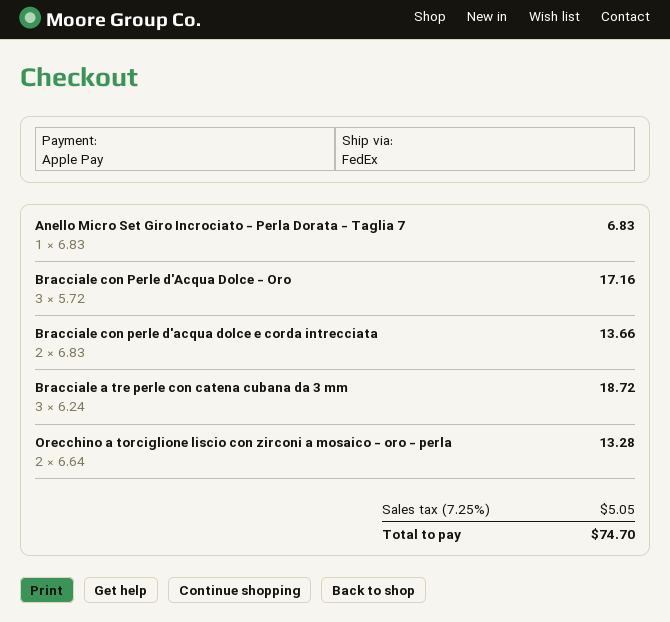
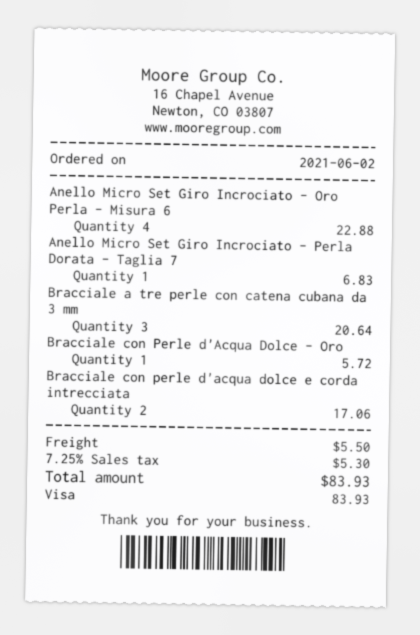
payment method: Apple Pay -> Visa
Bracciale con Perle d'Acqua Dolce - Oro: 3 for 17.16 -> 1 for 5.72
Bracciale con perle d'acqua dolce e corda intrecciata: 2 for 13.66 -> 2 for 17.06
Bracciale a tre perle con catena cubana da 3 mm: 3 for 18.72 -> 3 for 20.64
Orecchino a torciglione liscio con zirconi a mosaico - oro - perla: 2 for 13.28 -> none
Anello Micro Set Giro Incrociato - Oro Perla - Misura 6: none -> 4 for 22.88
shipping: none -> 5.50
tax: 7.25% = 5.05 -> 7.25% = 5.30
total: 74.70 -> 83.93

